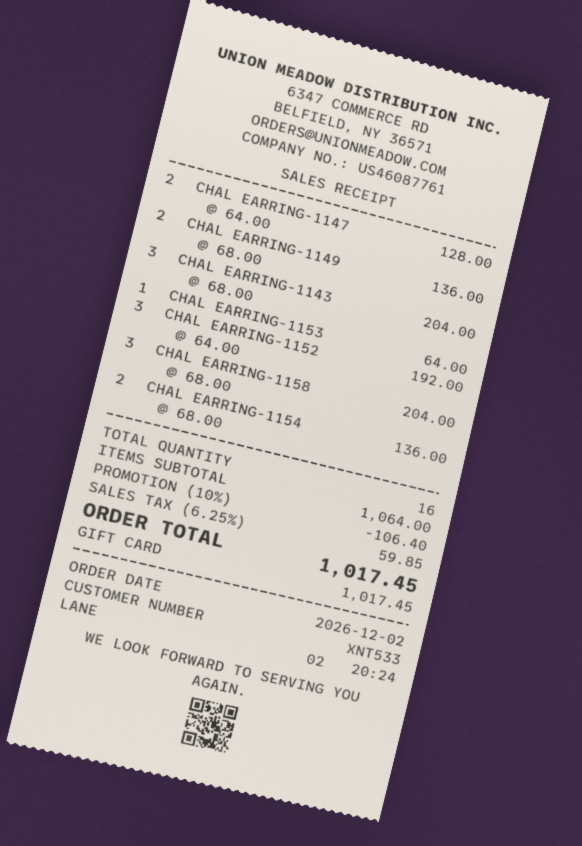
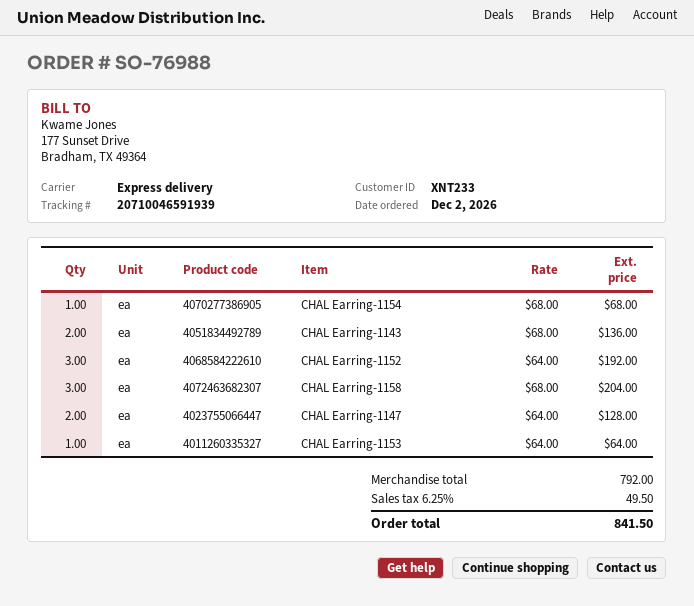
customer number: XNT533 -> XNT233
CHAL EARRING-1149: 2 x 68.00 = 136.00 -> none
CHAL EARRING-1143: 3 x 68.00 = 204.00 -> 2 x 68.00 = 136.00
CHAL EARRING-1154: 2 x 68.00 = 136.00 -> 1 x 68.00 = 68.00
subtotal: 1064.00 -> 792.00
discount: 10% = 106.40 -> none
tax: 6.25% = 59.85 -> 6.25% = 49.50
total: 1017.45 -> 841.50

